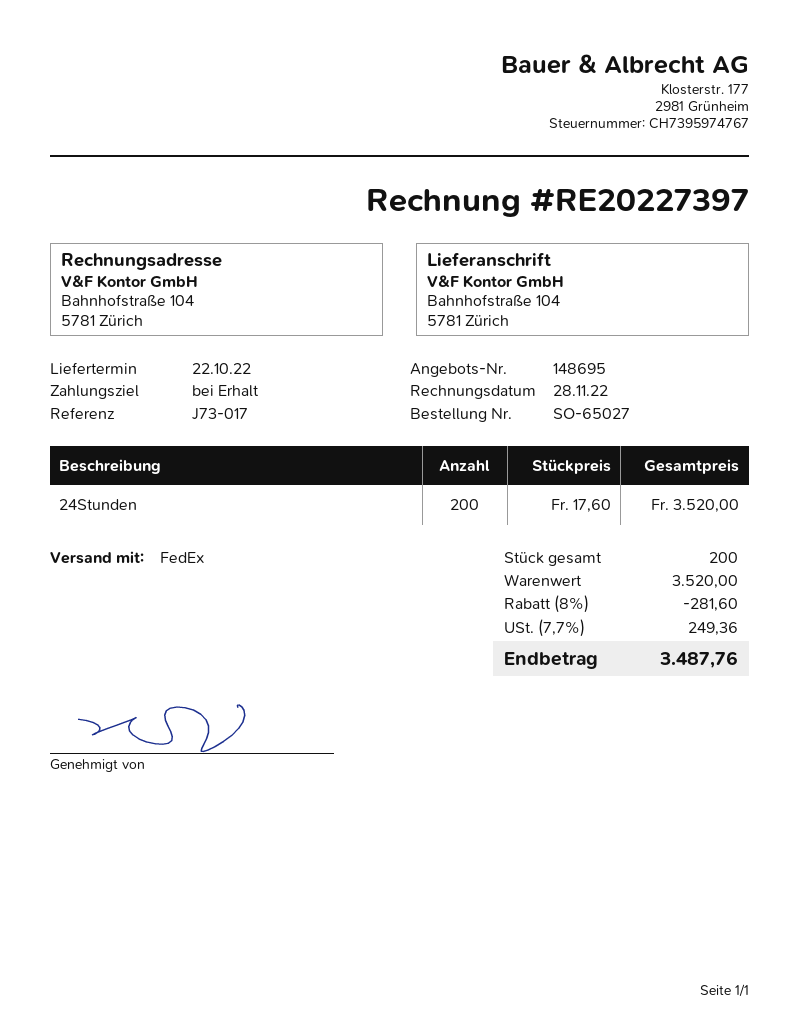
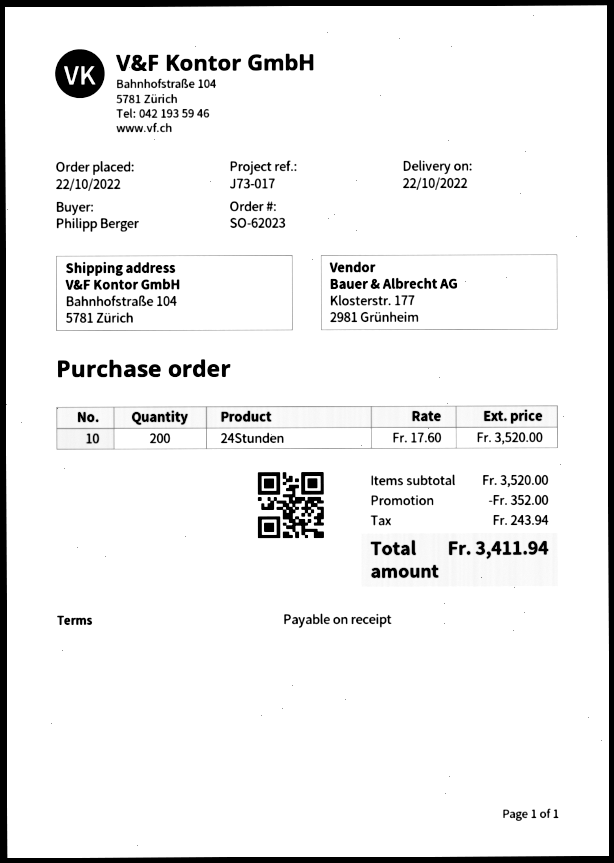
order number: SO-65027 -> SO-62023
discount: 281.60 -> 352.00
tax: 249.36 -> 243.94
total: 3487.76 -> 3411.94

